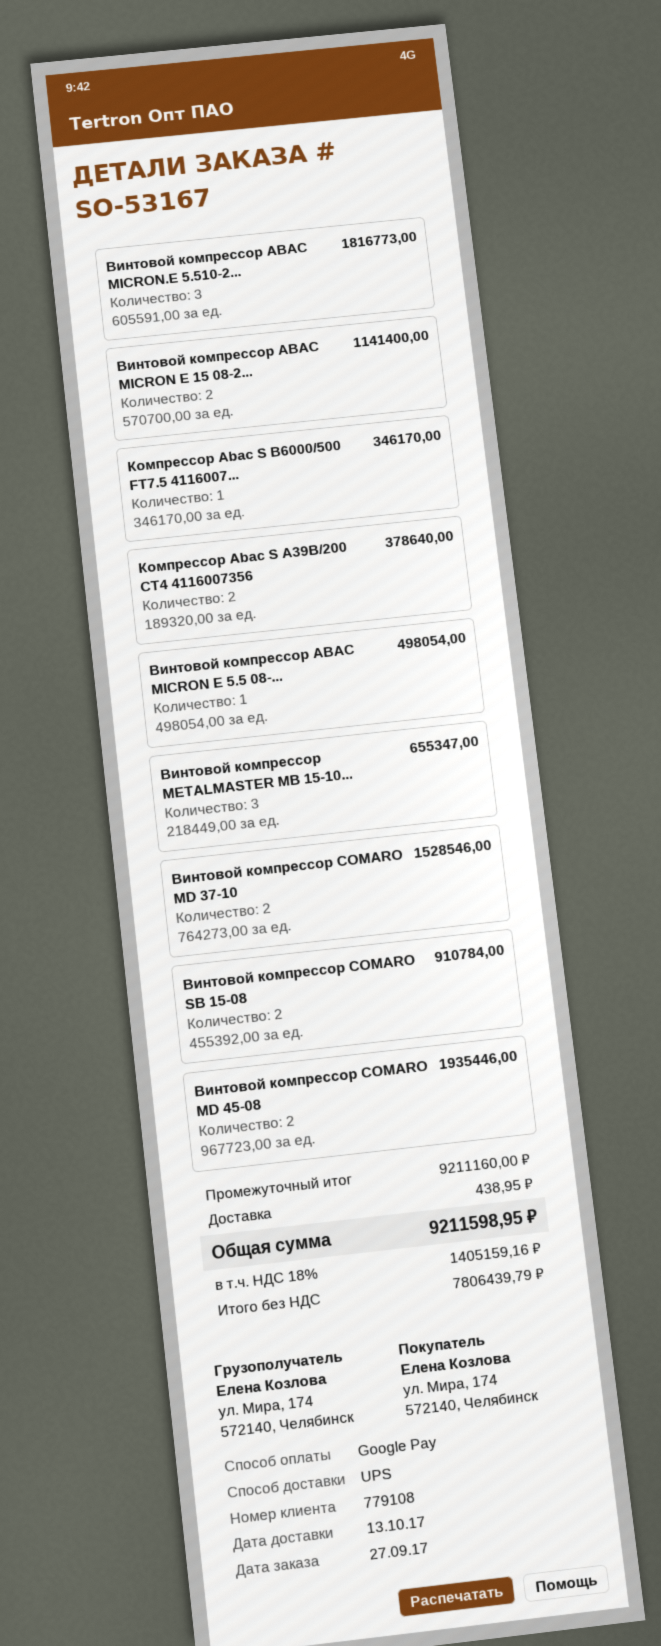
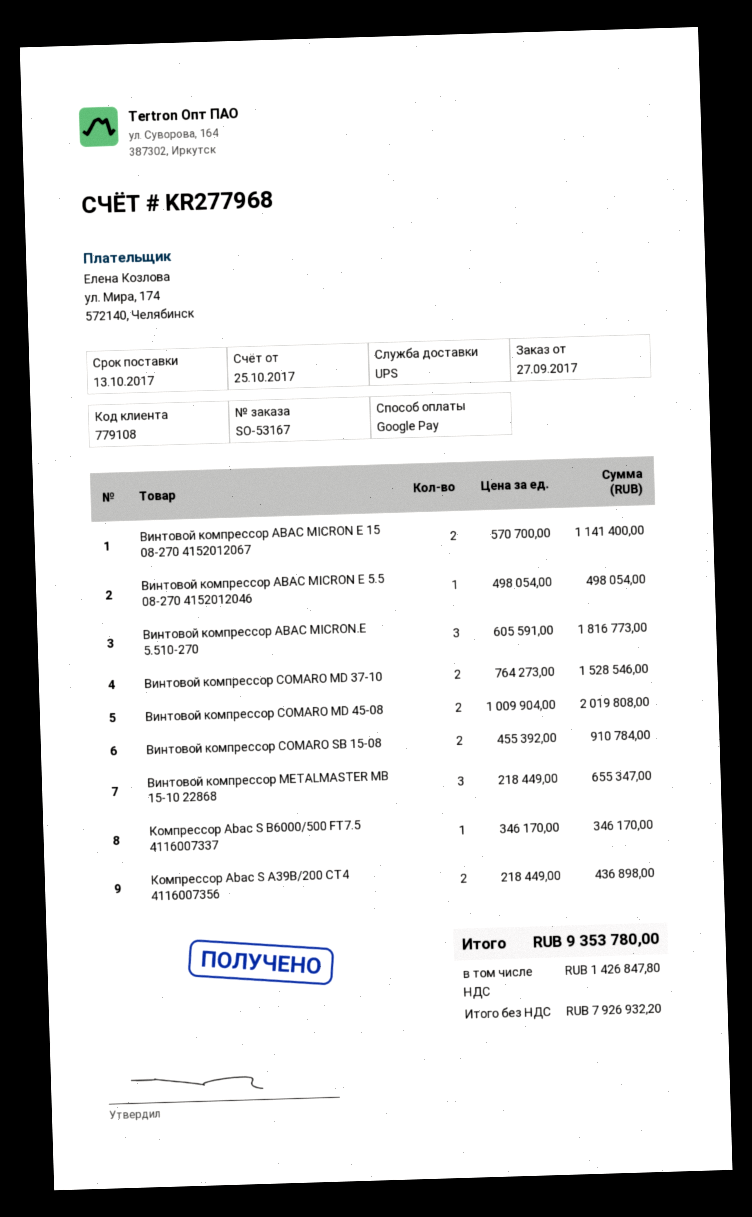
Компрессор Abac S А39В/200 СТ4 4116007356: 2 x 189320.00 = 378640.00 -> 2 x 218449.00 = 436898.00
Винтовой компрессор COMARO MD 45-08: 2 x 967723.00 = 1935446.00 -> 2 x 1009904.00 = 2019808.00
shipping: 438.95 -> none
net: 7806439.79 -> 7926932.20
tax: 1405159.16 -> 1426847.80
total: 9211598.95 -> 9353780.00

